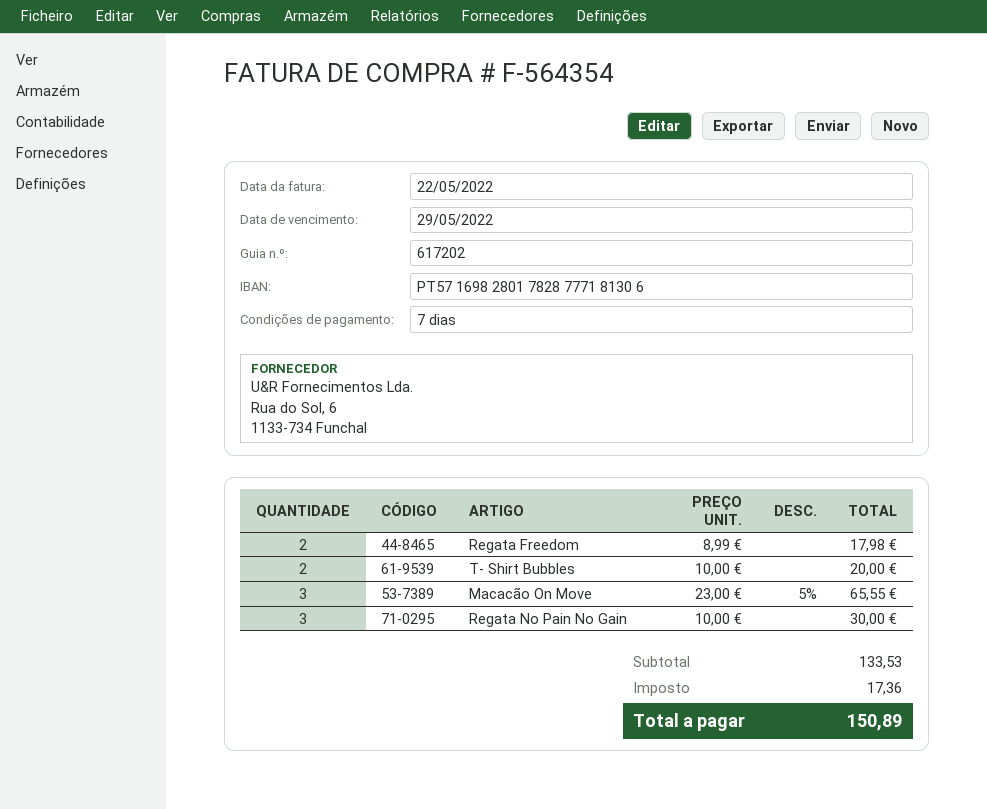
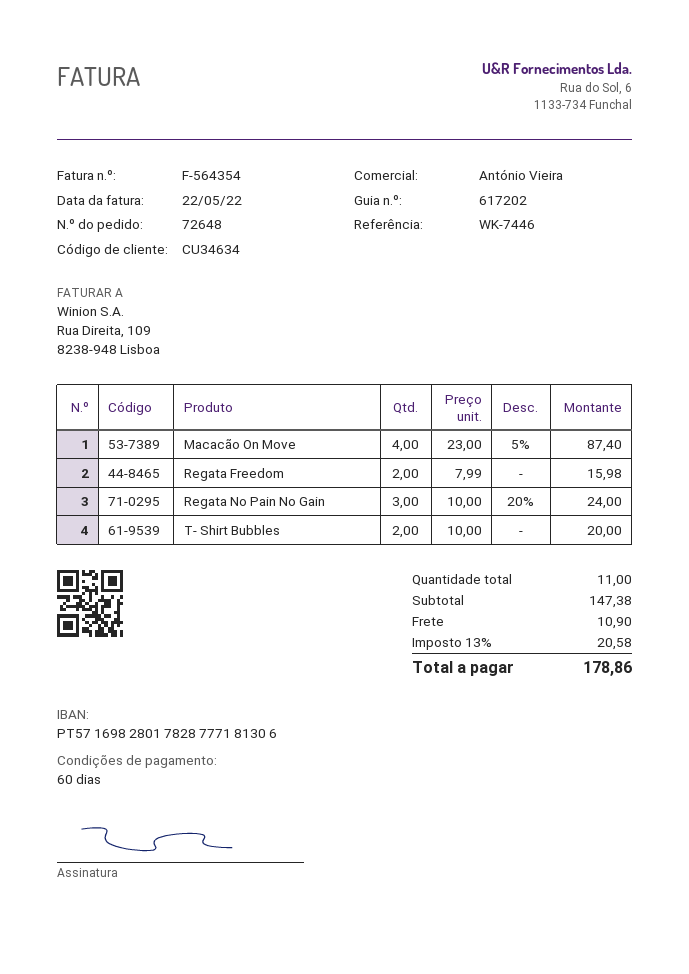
payment terms: 7 days -> 60 days
Regata Freedom: 2 x 8.99 = 17.98 -> 2 x 7.99 = 15.98
Macacão On Move: 3 x 23.00 - 5% = 65.55 -> 4 x 23.00 - 5% = 87.40
Regata No Pain No Gain: 3 x 10.00 = 30.00 -> 3 x 10.00 - 20% = 24.00
subtotal: 133.53 -> 147.38
shipping: none -> 10.90
tax: 17.36 -> 20.58
total: 150.89 -> 178.86

